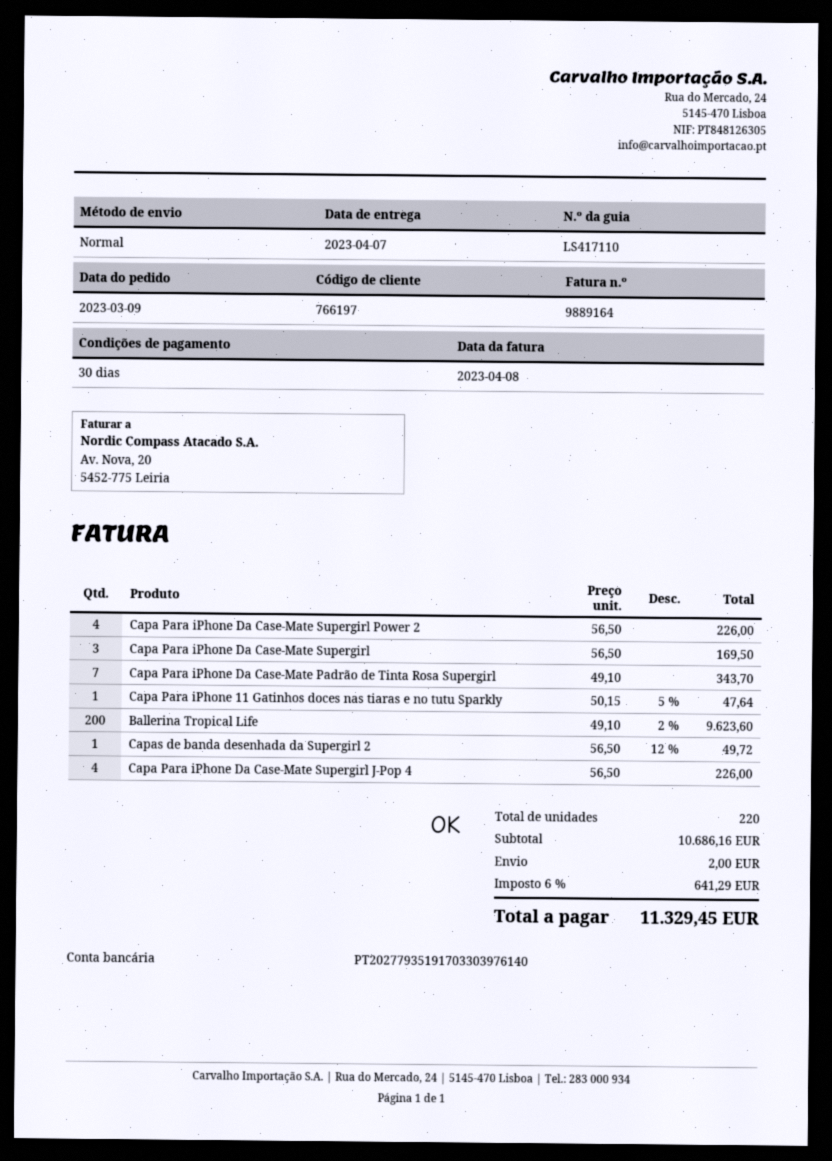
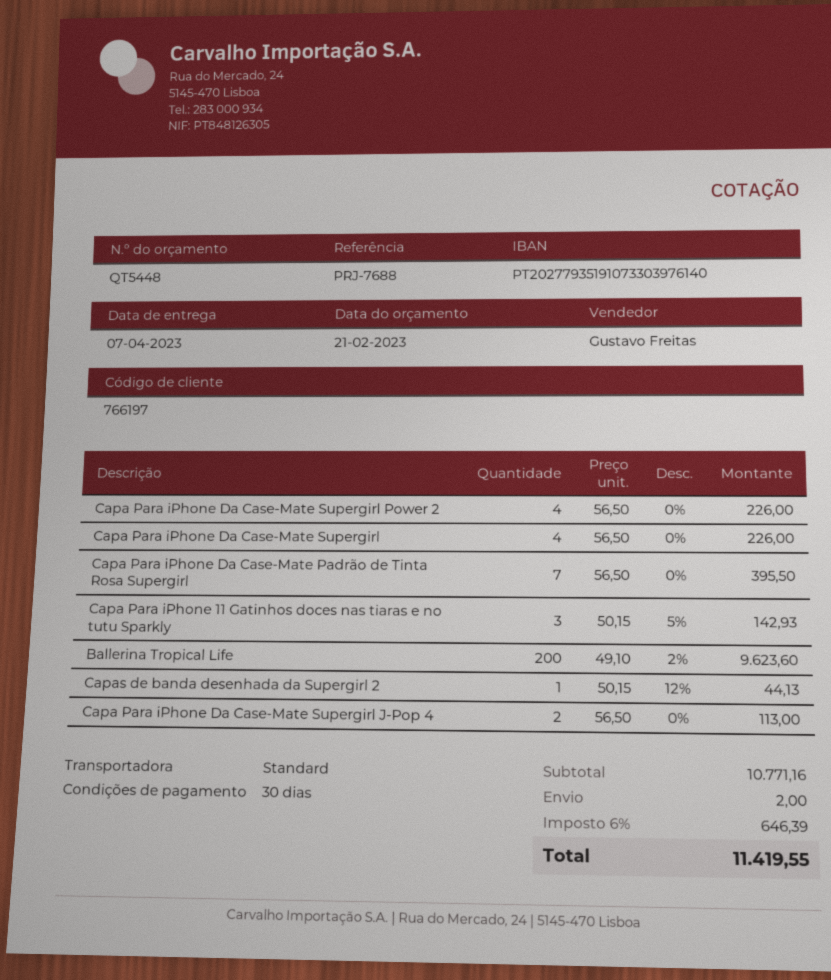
bank account: PT20277935191703303976140 -> PT20277935191073303976140
Capa Para iPhone Da Case-Mate Supergirl: 3 x 56.50 = 169.50 -> 4 x 56.50 = 226.00
Capa Para iPhone Da Case-Mate Padrão de Tinta Rosa Supergirl: 7 x 49.10 = 343.70 -> 7 x 56.50 = 395.50
Capa Para iPhone 11 Gatinhos doces nas tiaras e no tutu Sparkly: 1 x 50.15 - 5% = 47.64 -> 3 x 50.15 - 5% = 142.93
Capas de banda desenhada da Supergirl 2: 1 x 56.50 - 12% = 49.72 -> 1 x 50.15 - 12% = 44.13
Capa Para iPhone Da Case-Mate Supergirl J-Pop 4: 4 x 56.50 = 226.00 -> 2 x 56.50 = 113.00
subtotal: 10686.16 -> 10771.16
tax: 6% = 641.29 -> 6% = 646.39
total: 11329.45 -> 11419.55

